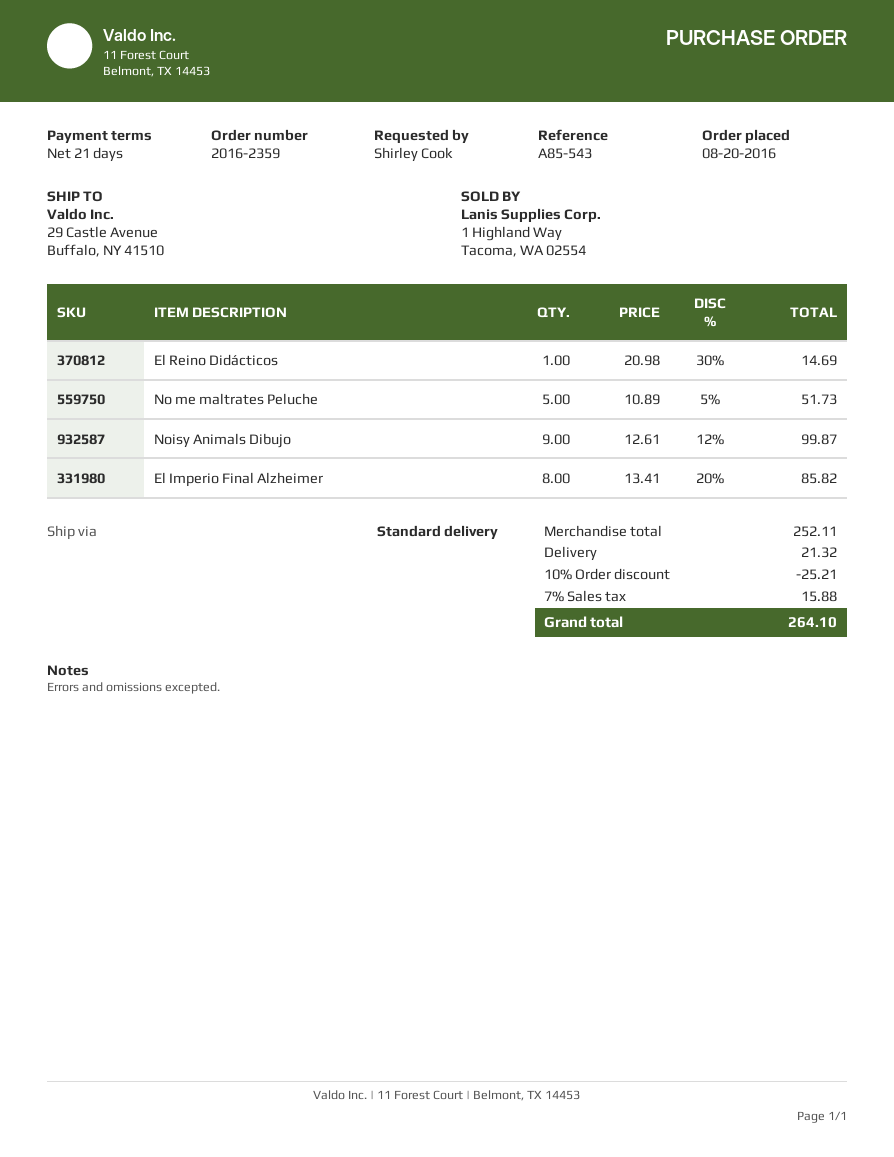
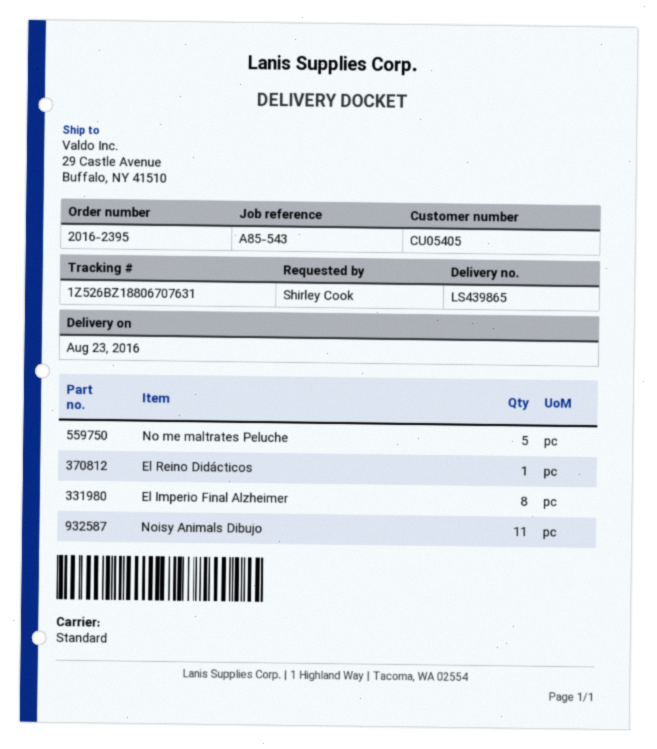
order number: 2016-2359 -> 2016-2395
Noisy Animals Dibujo: 9 -> 11

